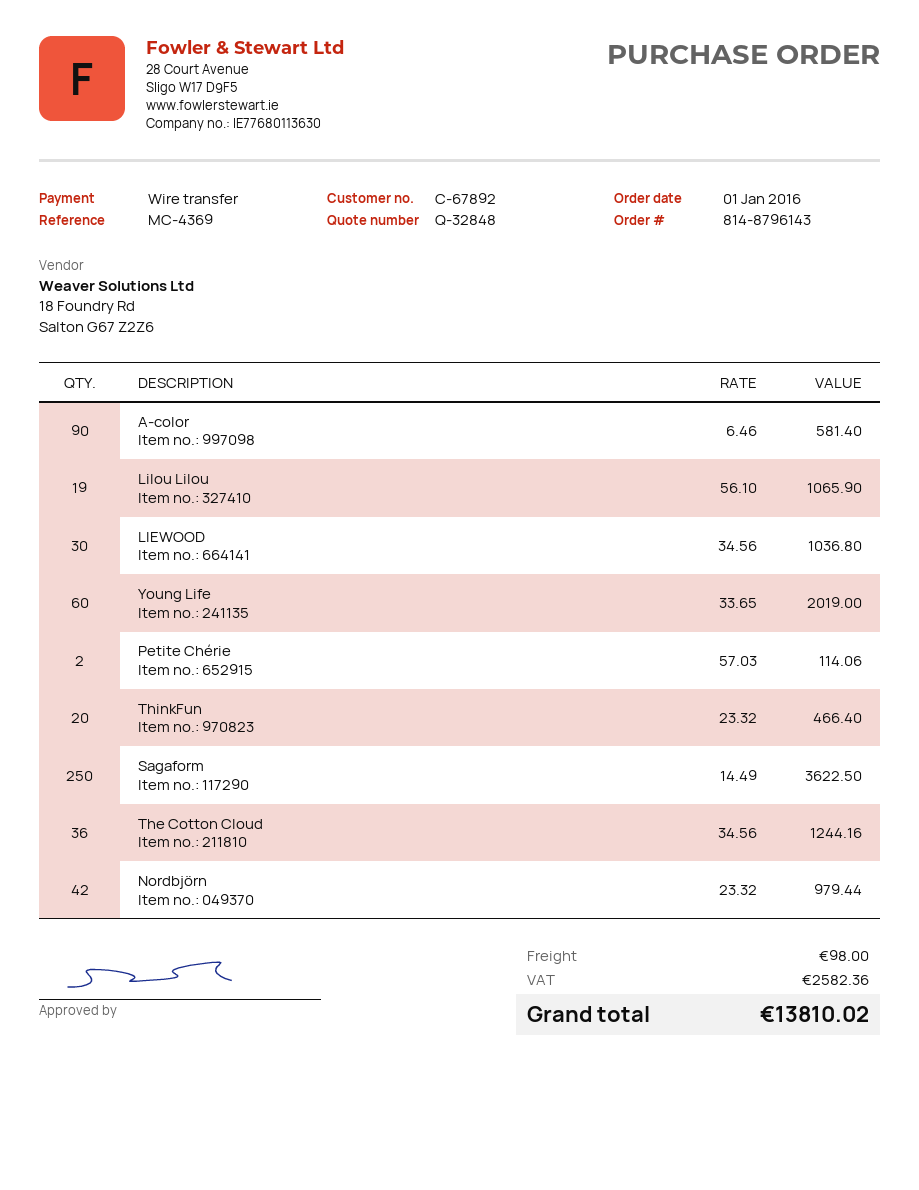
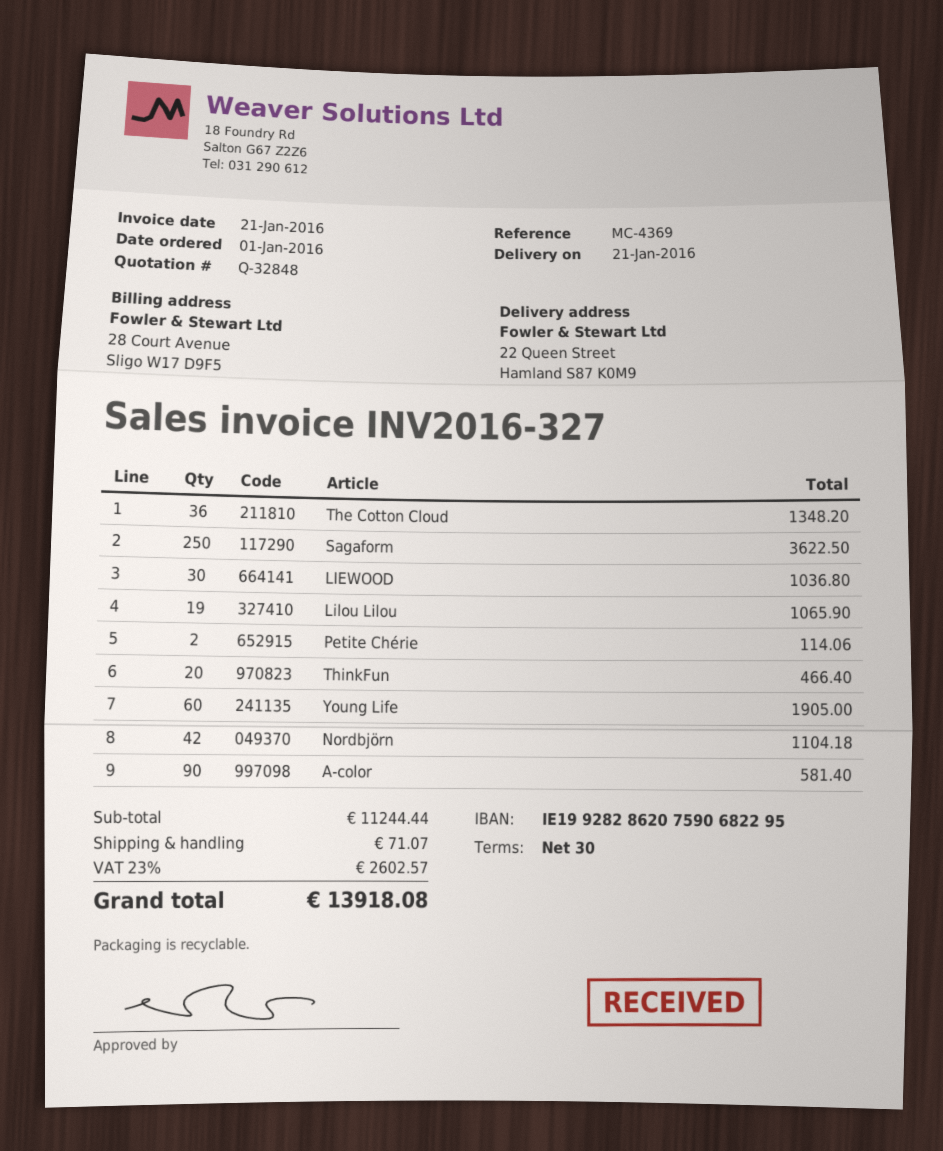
Young Life: 60 for 2019.00 -> 60 for 1905.00
The Cotton Cloud: 36 for 1244.16 -> 36 for 1348.20
Nordbjörn: 42 for 979.44 -> 42 for 1104.18
shipping: 98.00 -> 71.07
tax: 2582.36 -> 2602.57
total: 13810.02 -> 13918.08

